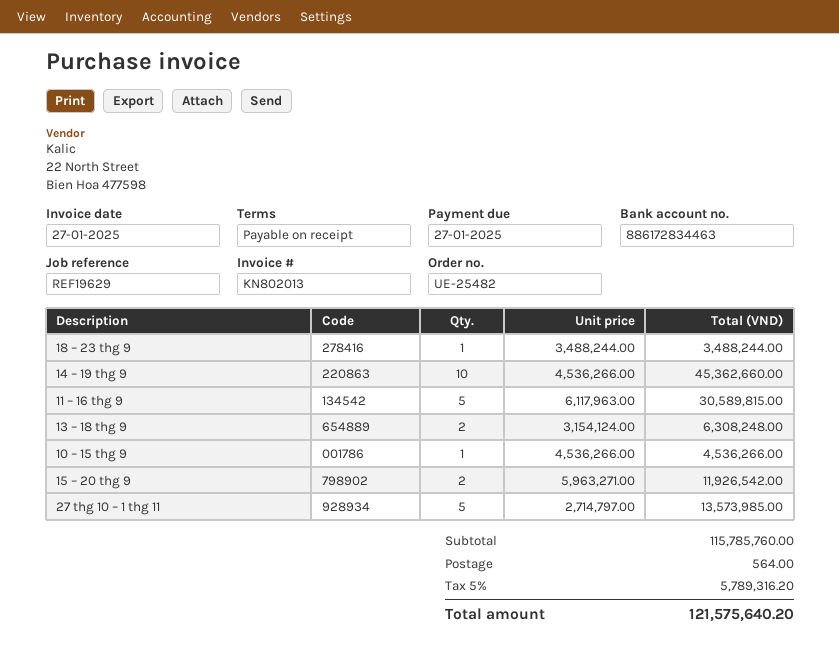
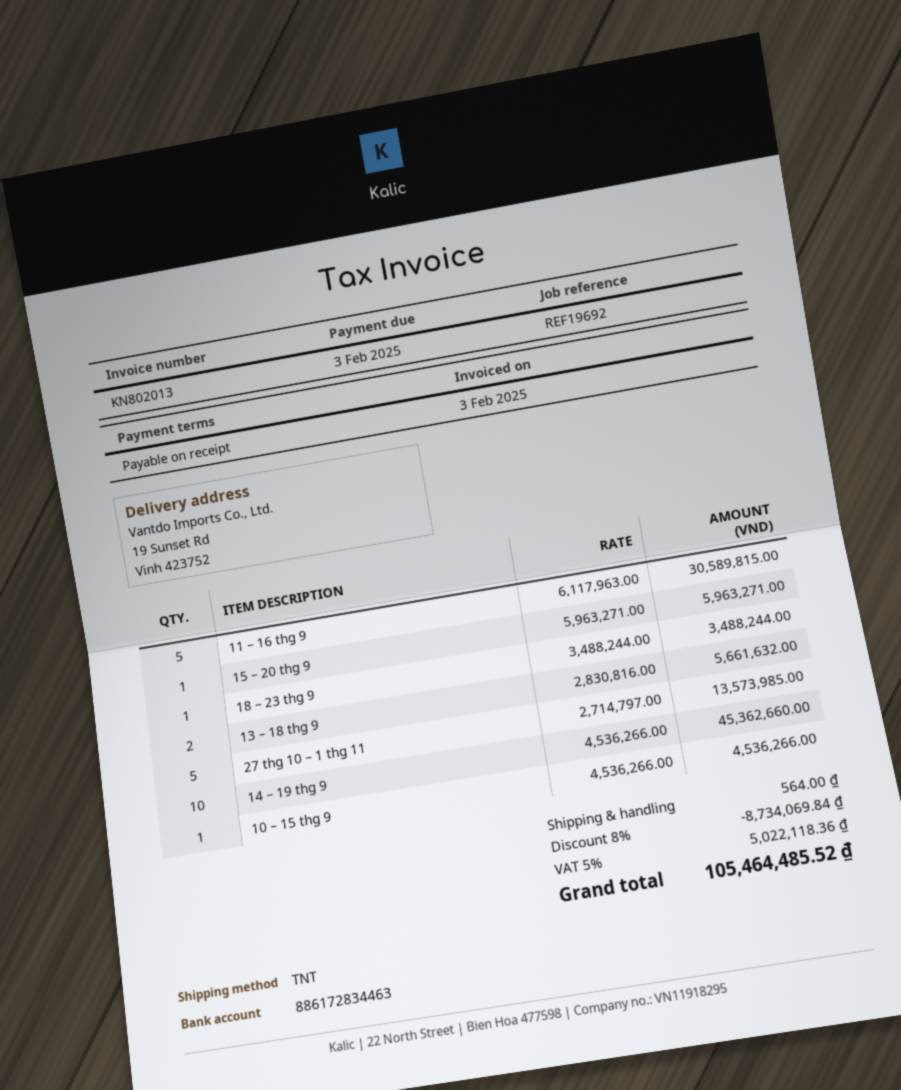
invoice date: 2025-01-27 -> 2025-02-03
due date: 2025-01-27 -> 2025-02-03
reference: REF19629 -> REF19692
13 – 18 thg 9: 2 x 3154124.00 = 6308248.00 -> 2 x 2830816.00 = 5661632.00
15 – 20 thg 9: 2 x 5963271.00 = 11926542.00 -> 1 x 5963271.00 = 5963271.00
discount: none -> 8% = 8734069.84
tax: 5% = 5789316.20 -> 5% = 5022118.36
total: 121575640.20 -> 105464485.52

